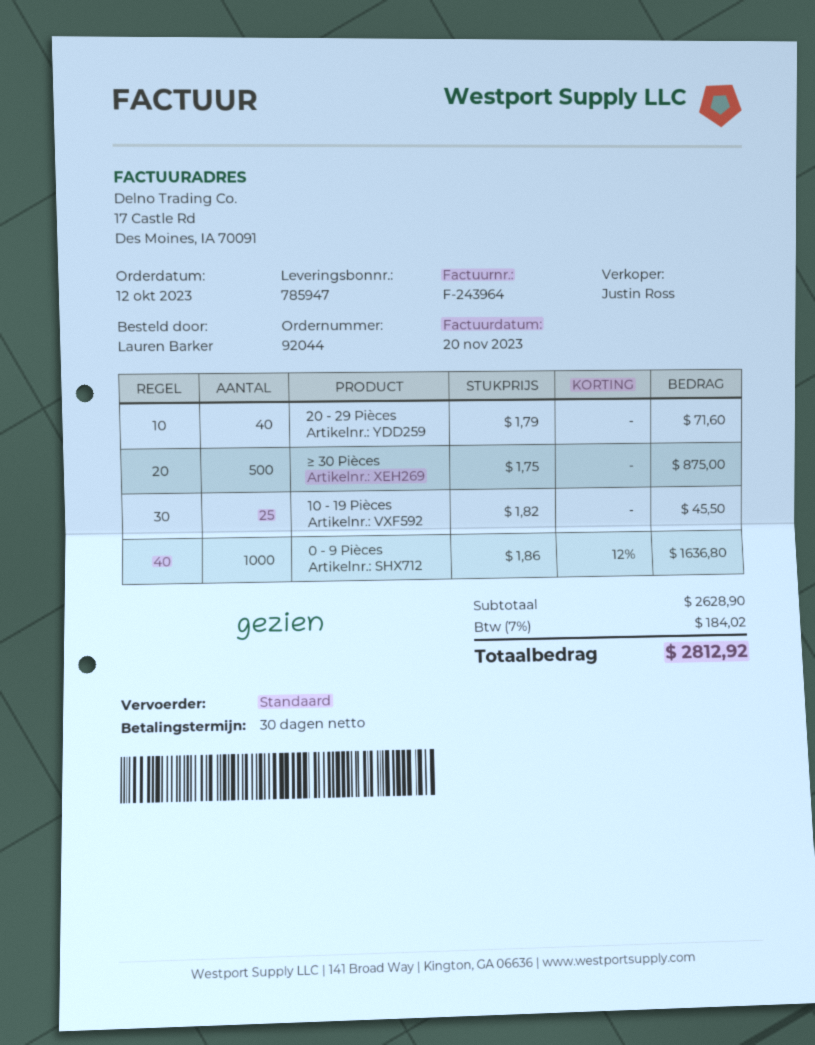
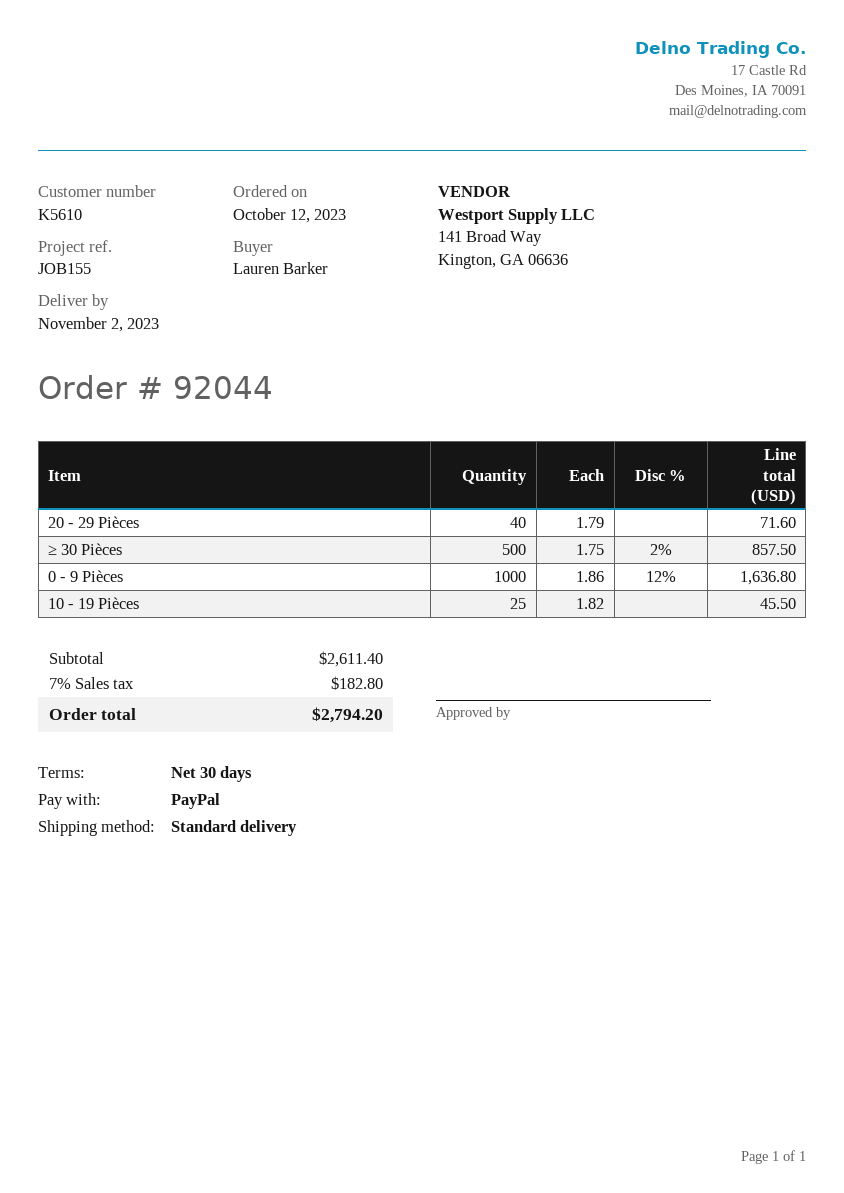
≥ 30 Pièces: 500 x 1.75 = 875.00 -> 500 x 1.75 - 2% = 857.50
subtotal: 2628.90 -> 2611.40
tax: 7% = 184.02 -> 7% = 182.80
total: 2812.92 -> 2794.20

